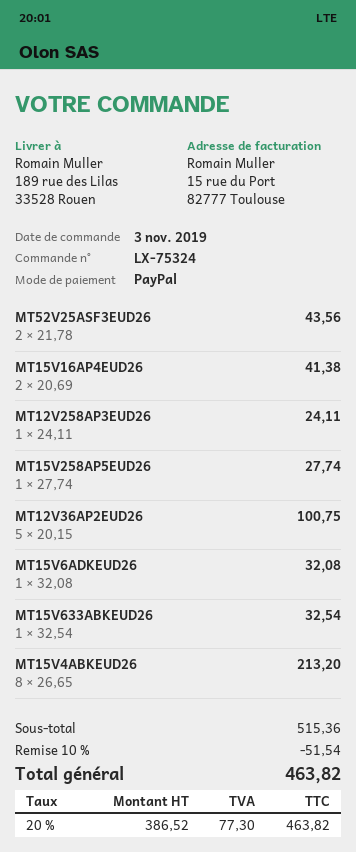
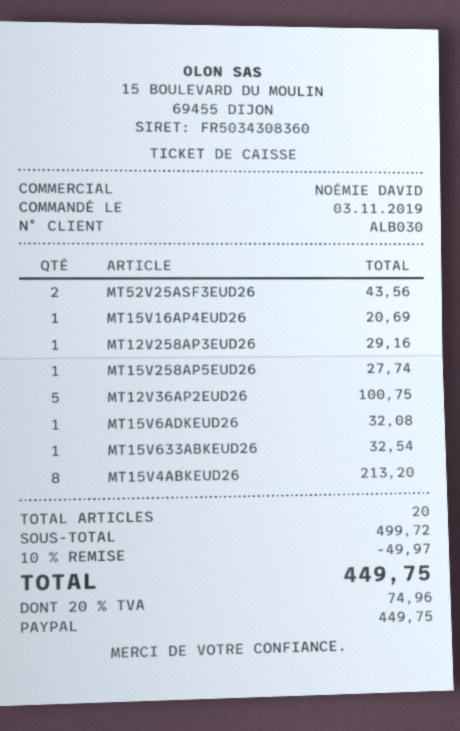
MT15V16AP4EUD26: 2 for 41.38 -> 1 for 20.69
MT12V258AP3EUD26: 1 for 24.11 -> 1 for 29.16
subtotal: 515.36 -> 499.72
discount: 10% = 51.54 -> 10% = 49.97
tax: 20% = 77.30 -> 20% = 74.96
total: 463.82 -> 449.75

